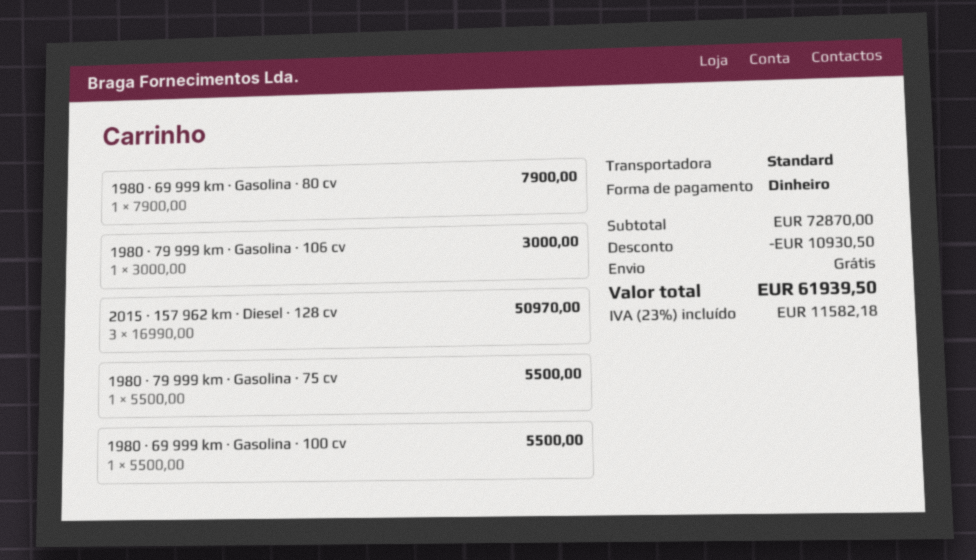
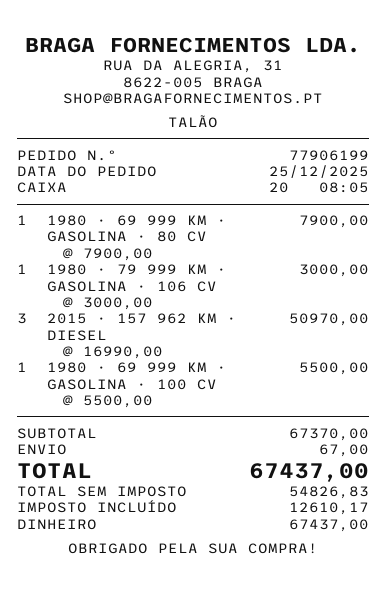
1980 · 79 999 km · Gasolina · 75 cv: 1 x 5500.00 = 5500.00 -> none
subtotal: 72870.00 -> 67370.00
discount: 10930.50 -> none
shipping: 0.00 -> 67.00
tax: 11582.18 -> 12610.17
total: 61939.50 -> 67437.00

